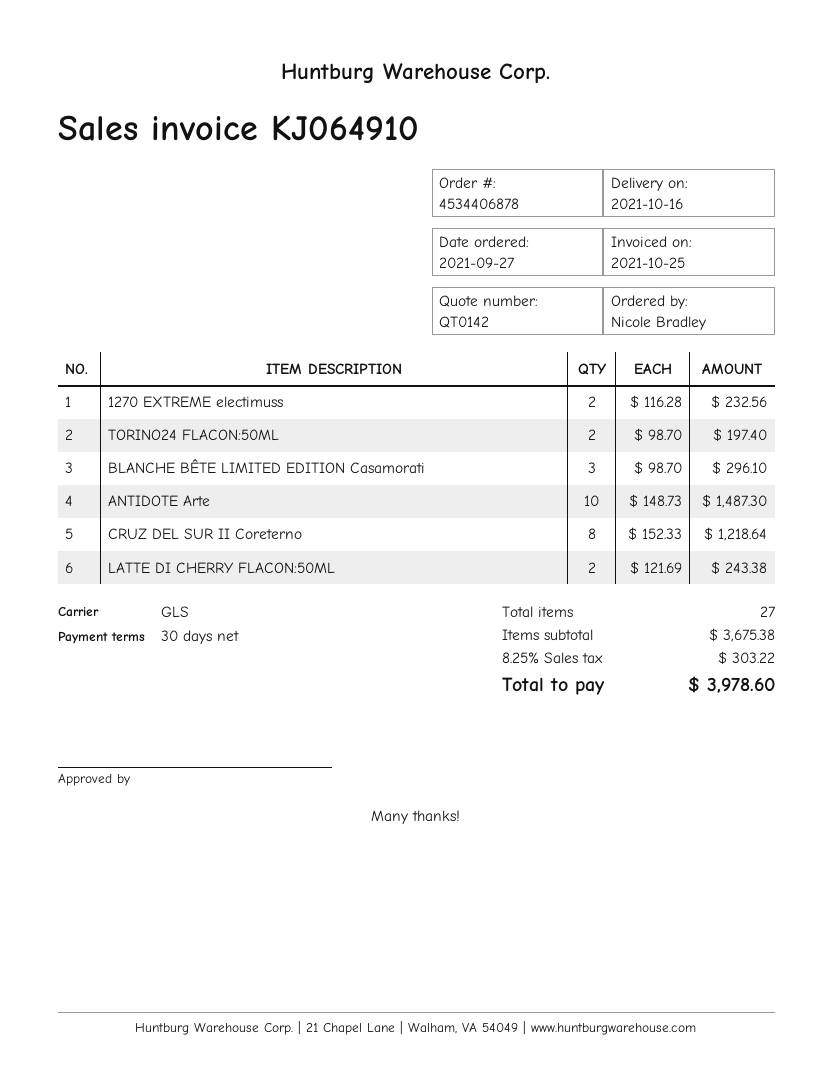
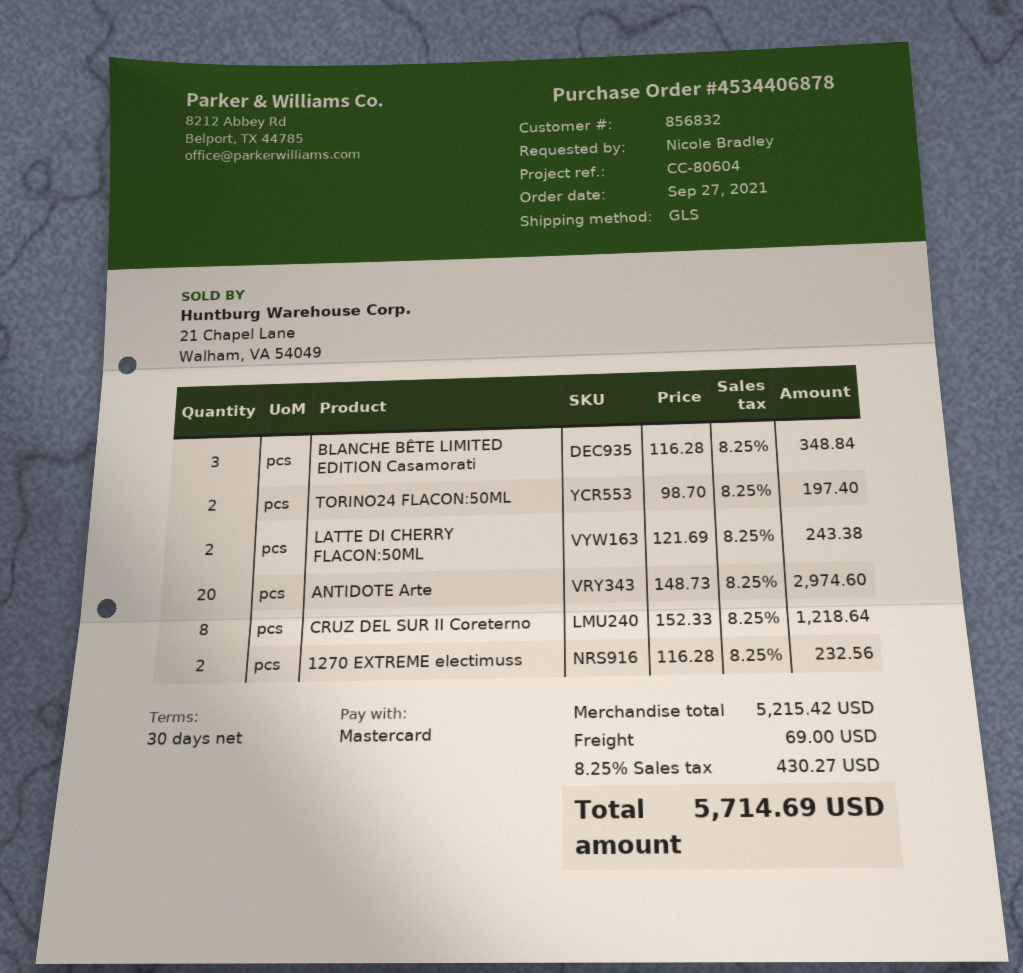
BLANCHE BÊTE LIMITED EDITION Casamorati: 3 x 98.70 = 296.10 -> 3 x 116.28 = 348.84
ANTIDOTE Arte: 10 x 148.73 = 1487.30 -> 20 x 148.73 = 2974.60
subtotal: 3675.38 -> 5215.42
shipping: none -> 69.00
tax: 8.25% = 303.22 -> 8.25% = 430.27
total: 3978.60 -> 5714.69

